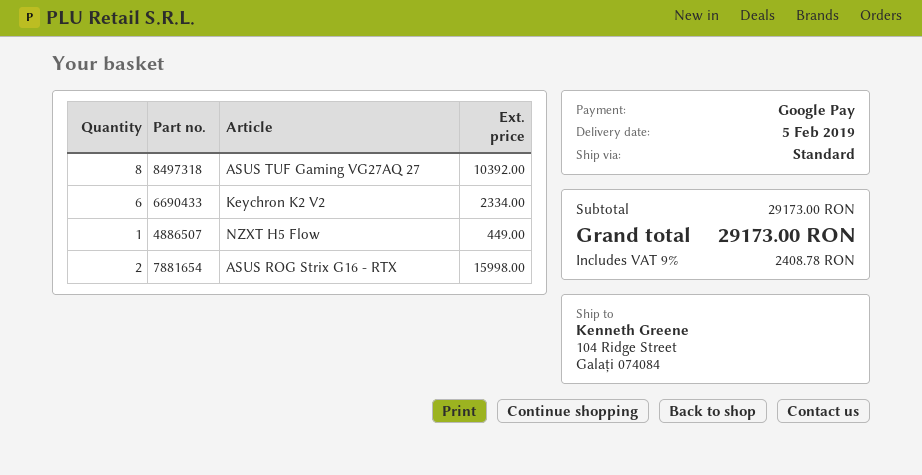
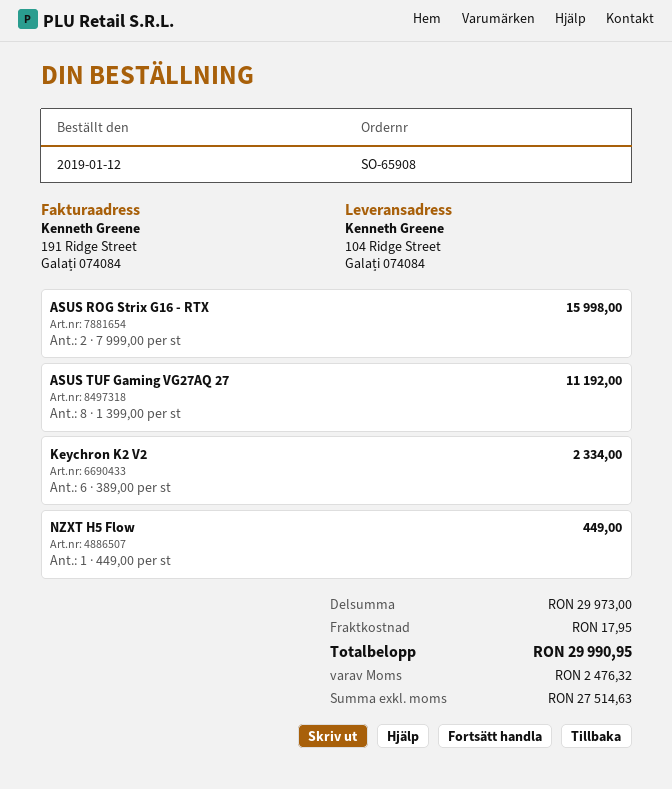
ASUS TUF Gaming VG27AQ 27: 8 for 10392.00 -> 8 for 11192.00
subtotal: 29173.00 -> 29973.00
shipping: none -> 17.95
tax: 2408.78 -> 2476.32
total: 29173.00 -> 29990.95

